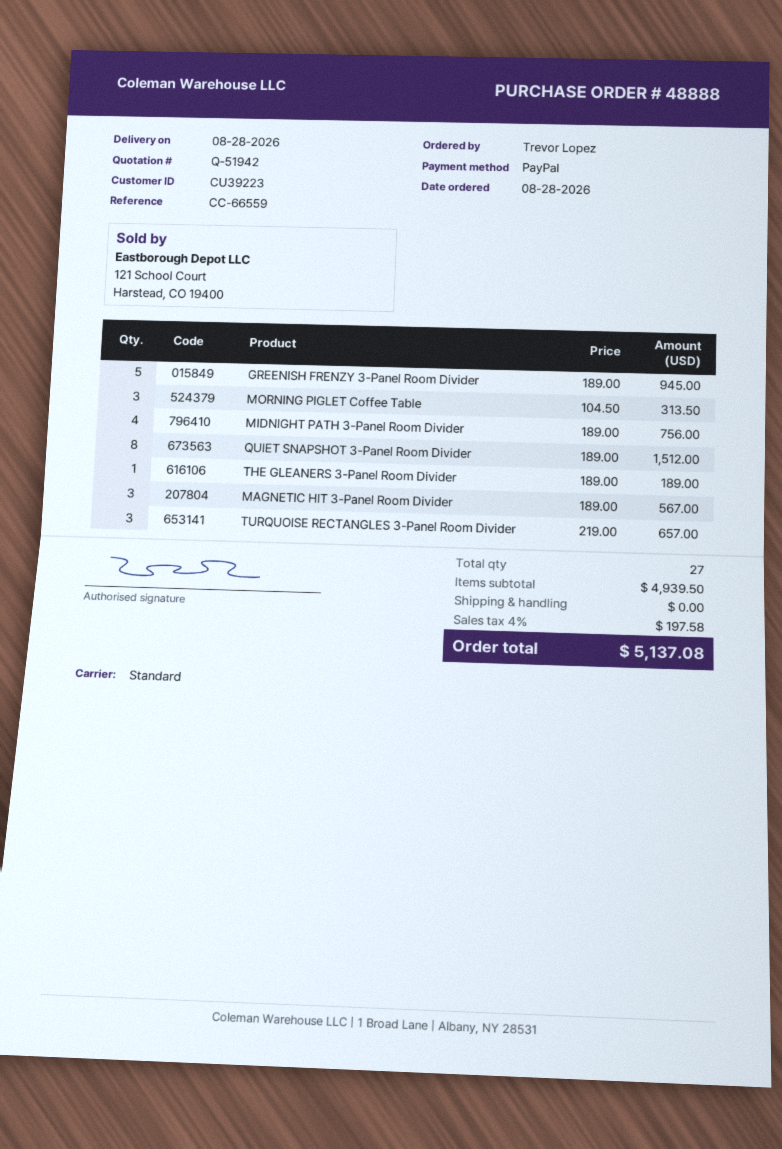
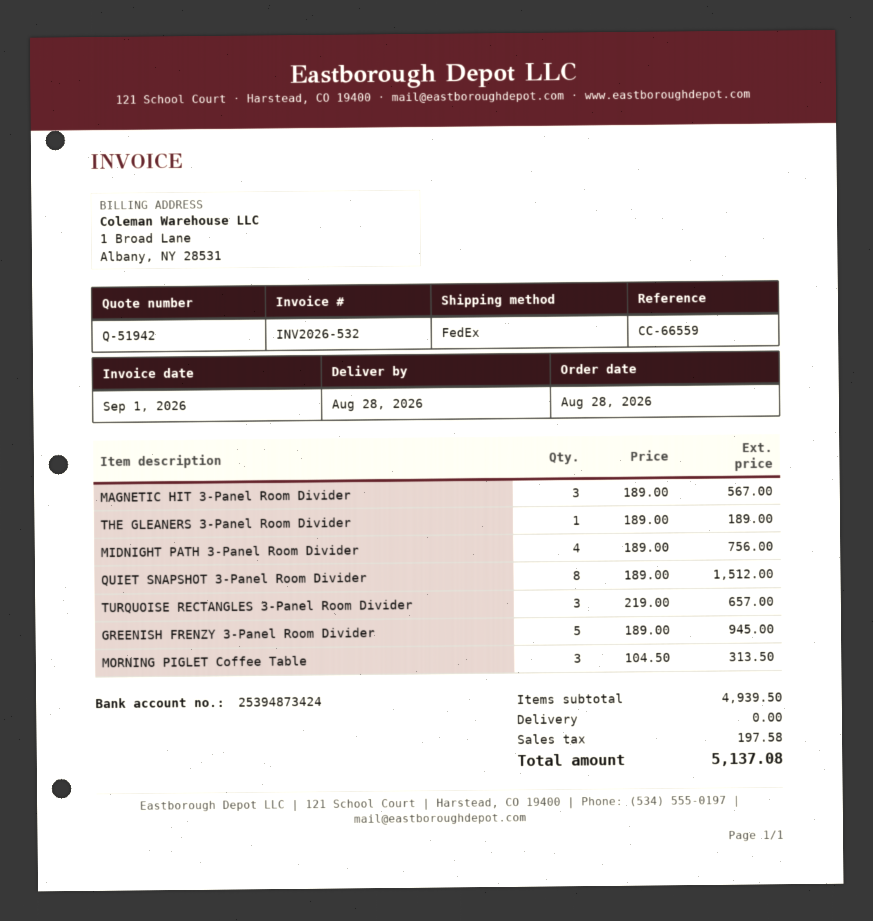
shipping method: standard -> FedEx

